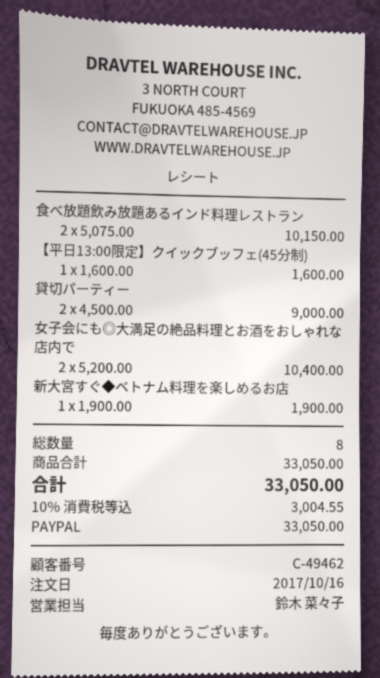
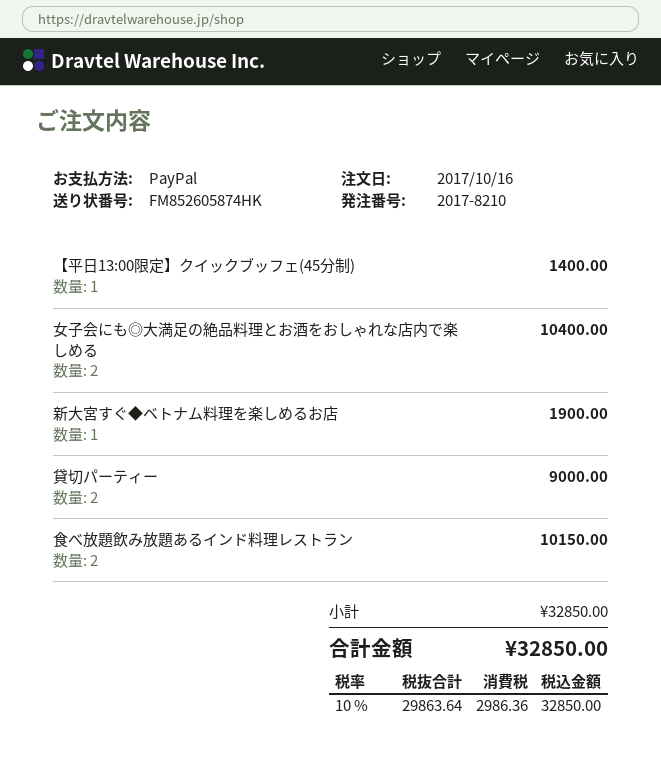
【平日13:00限定】クイックブッフェ(45分制): 1 for 1600.00 -> 1 for 1400.00
subtotal: 33050.00 -> 32850.00
tax: 10% = 3004.55 -> 10% = 2986.36
total: 33050.00 -> 32850.00

